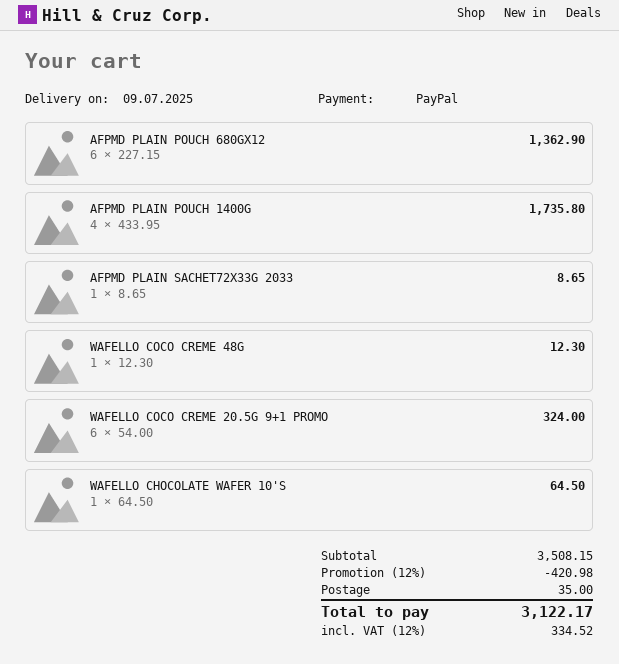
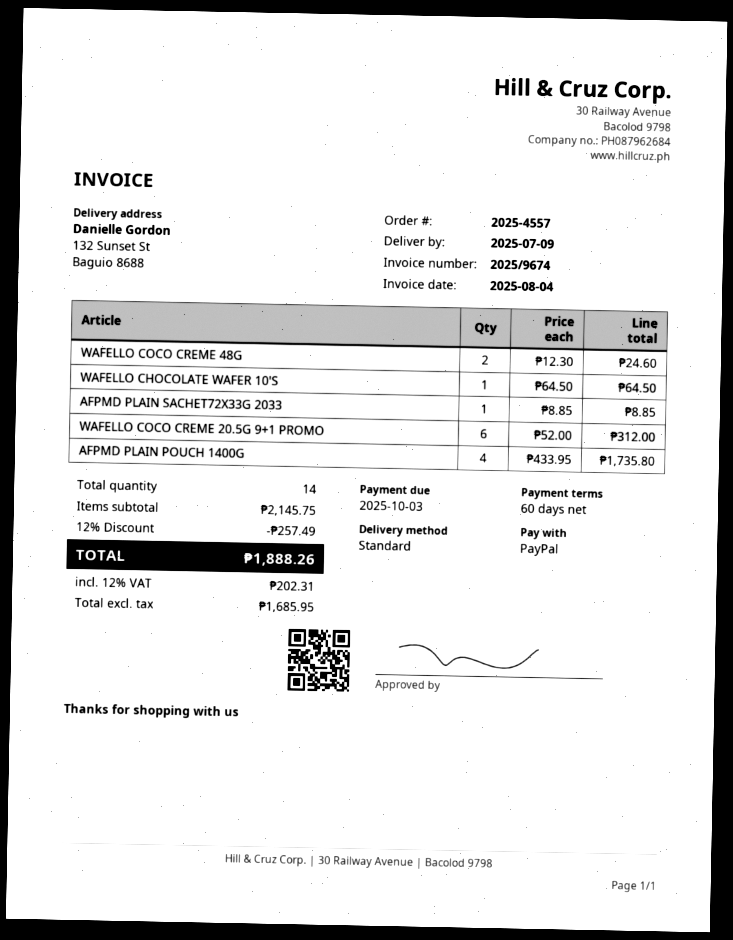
AFPMD PLAIN POUCH 680GX12: 6 x 227.15 = 1362.90 -> none
AFPMD PLAIN SACHET72X33G 2033: 1 x 8.65 = 8.65 -> 1 x 8.85 = 8.85
WAFELLO COCO CREME 48G: 1 x 12.30 = 12.30 -> 2 x 12.30 = 24.60
WAFELLO COCO CREME 20.5G 9+1 PROMO: 6 x 54.00 = 324.00 -> 6 x 52.00 = 312.00
subtotal: 3508.15 -> 2145.75
discount: 12% = 420.98 -> 12% = 257.49
shipping: 35.00 -> none
tax: 12% = 334.52 -> 12% = 202.31
total: 3122.17 -> 1888.26

